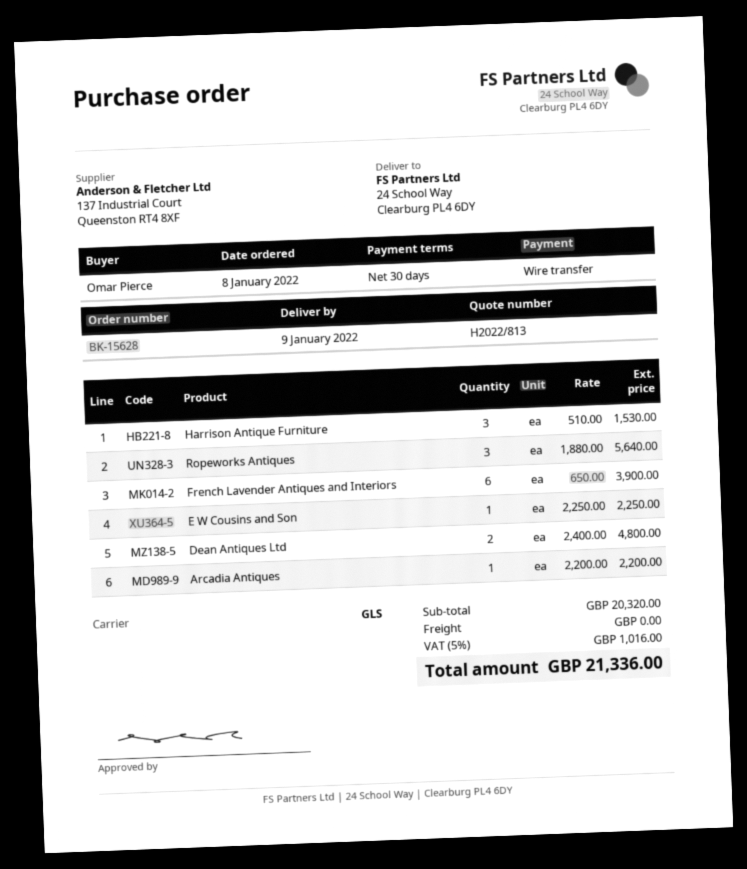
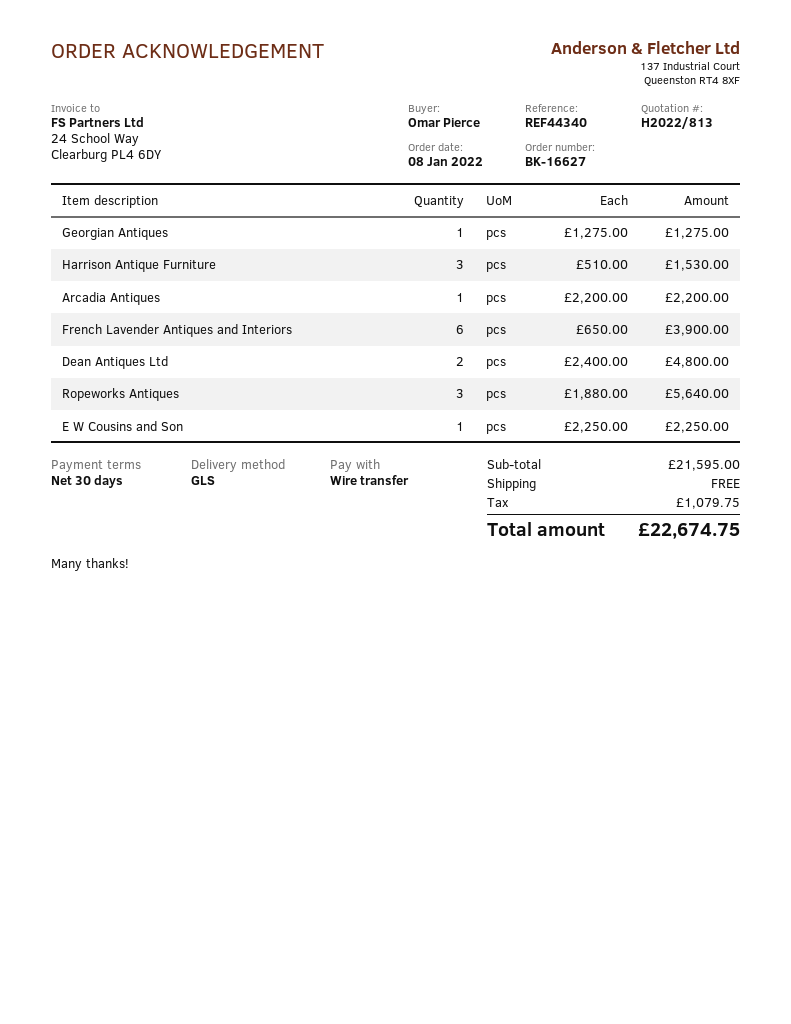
order number: BK-15628 -> BK-16627
Georgian Antiques: none -> 1 x 1275.00 = 1275.00
subtotal: 20320.00 -> 21595.00
tax: 1016.00 -> 1079.75
total: 21336.00 -> 22674.75

